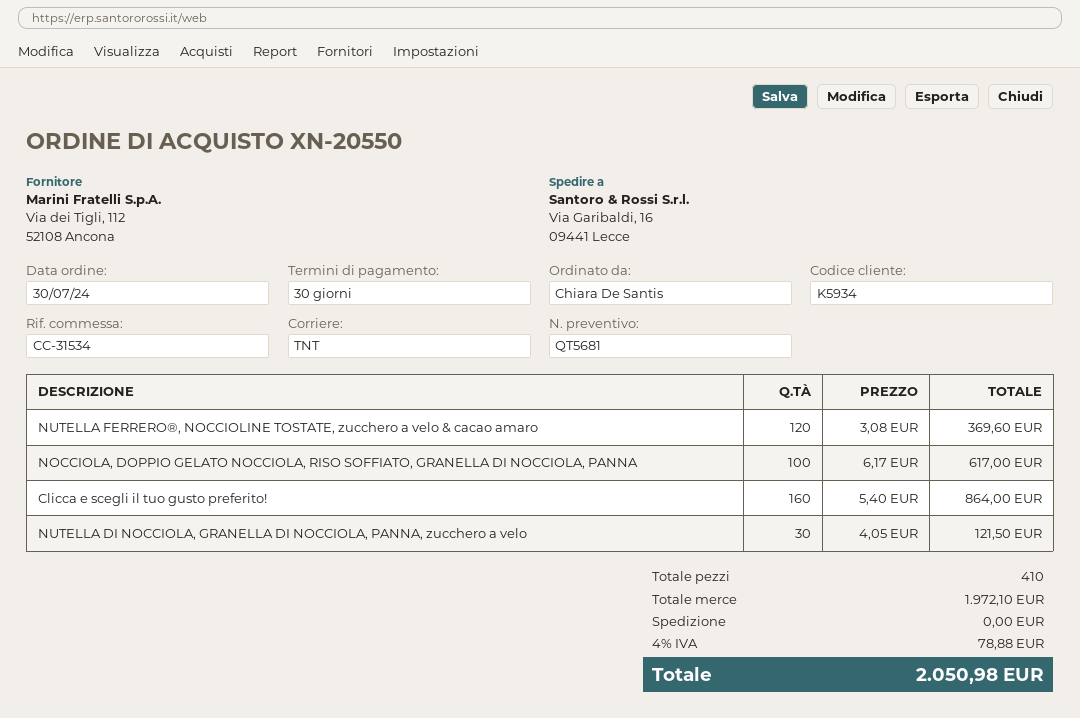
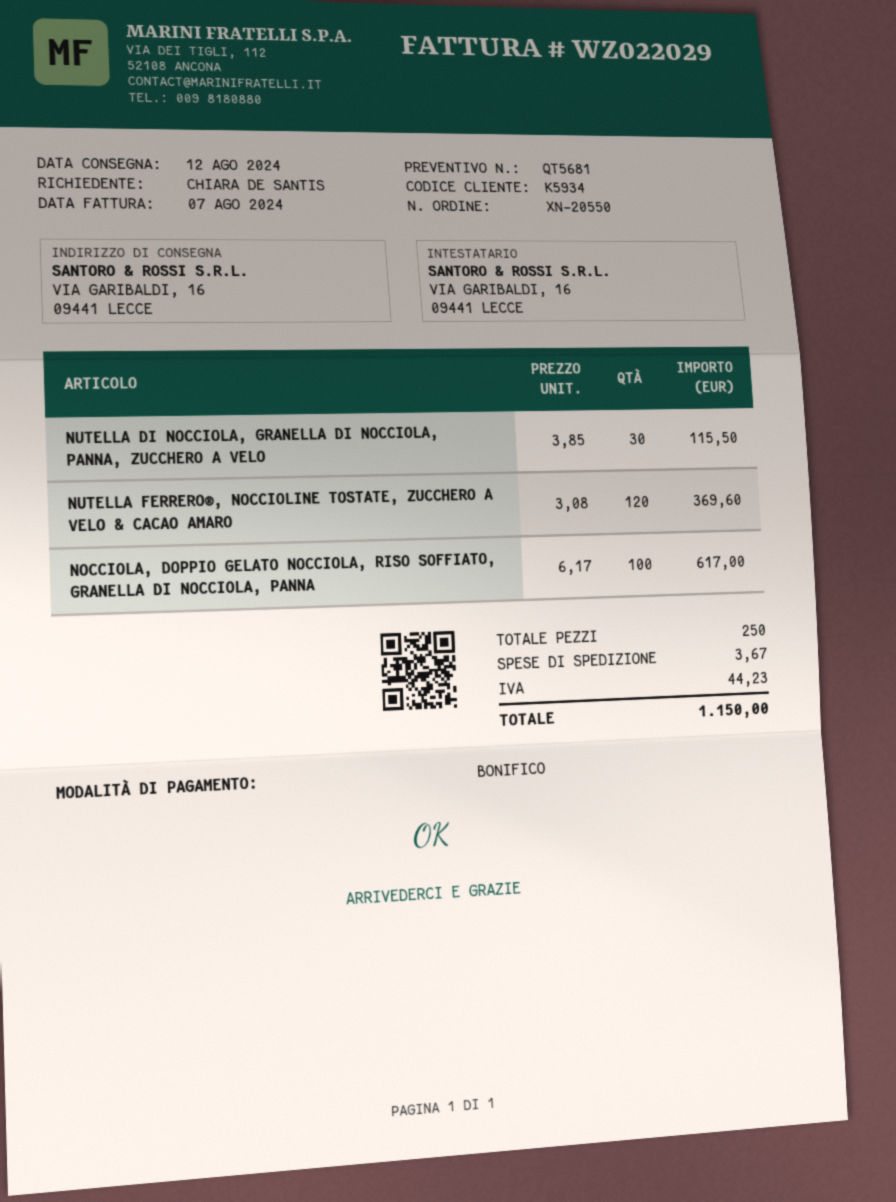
Clicca e scegli il tuo gusto preferito!: 160 x 5.40 = 864.00 -> none
NUTELLA DI NOCCIOLA, GRANELLA DI NOCCIOLA, PANNA, zucchero a velo: 30 x 4.05 = 121.50 -> 30 x 3.85 = 115.50
total quantity: 410 -> 250
shipping: 0.00 -> 3.67
tax: 78.88 -> 44.23
total: 2050.98 -> 1150.00

